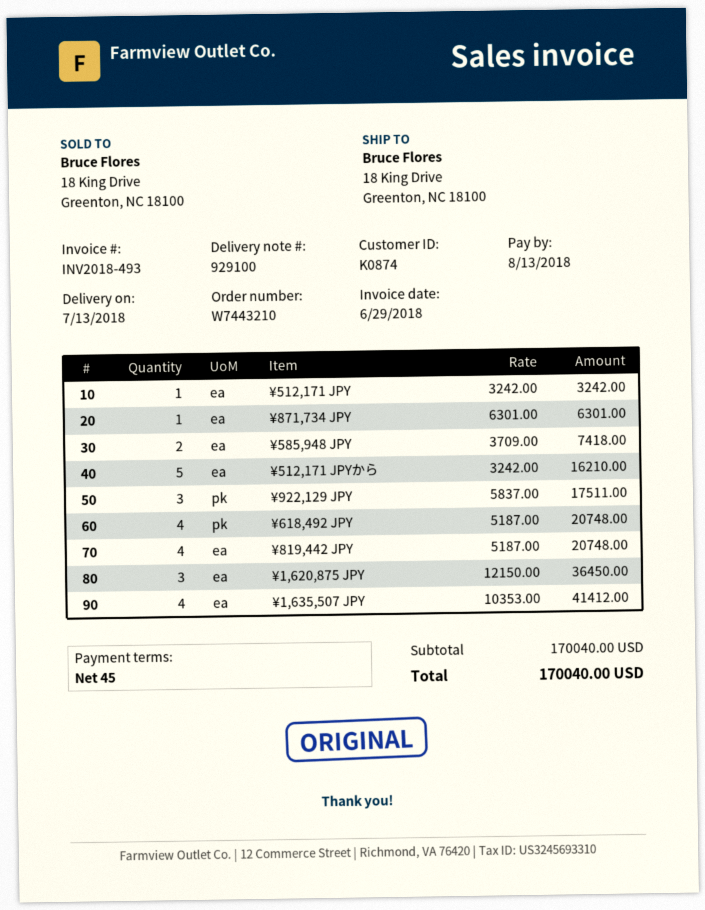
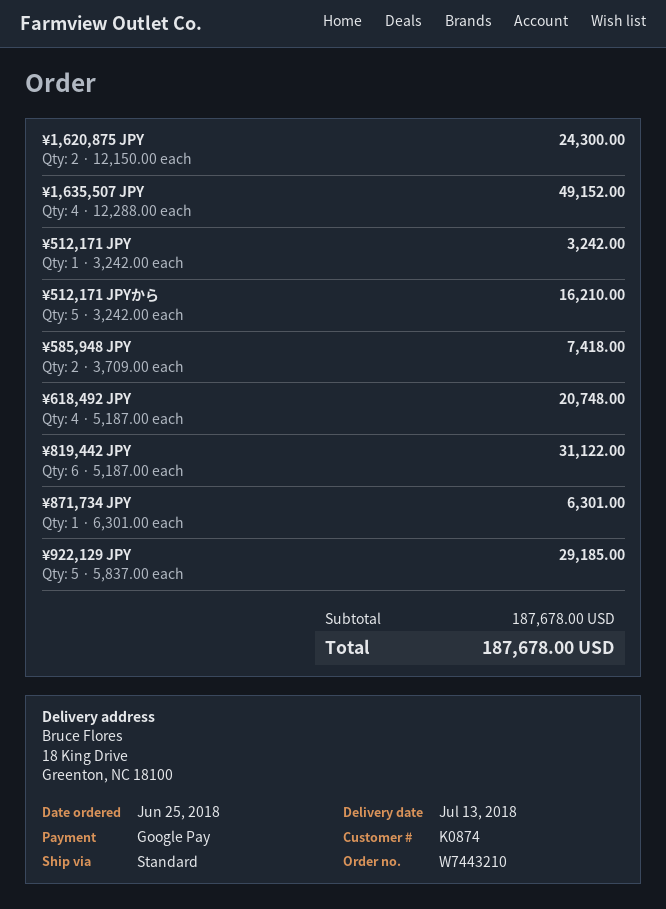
¥922,129 JPY: 3 x 5837.00 = 17511.00 -> 5 x 5837.00 = 29185.00
¥819,442 JPY: 4 x 5187.00 = 20748.00 -> 6 x 5187.00 = 31122.00
¥1,620,875 JPY: 3 x 12150.00 = 36450.00 -> 2 x 12150.00 = 24300.00
¥1,635,507 JPY: 4 x 10353.00 = 41412.00 -> 4 x 12288.00 = 49152.00
subtotal: 170040.00 -> 187678.00
total: 170040.00 -> 187678.00

